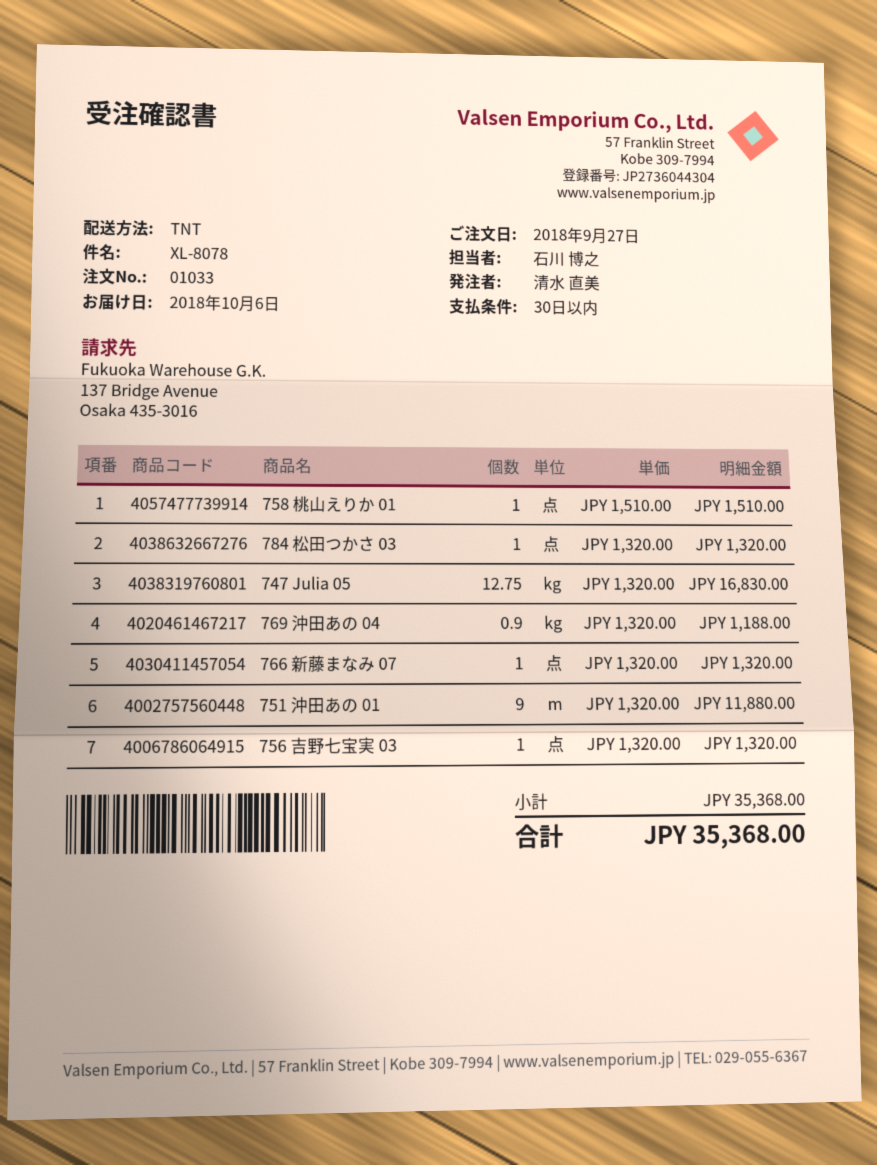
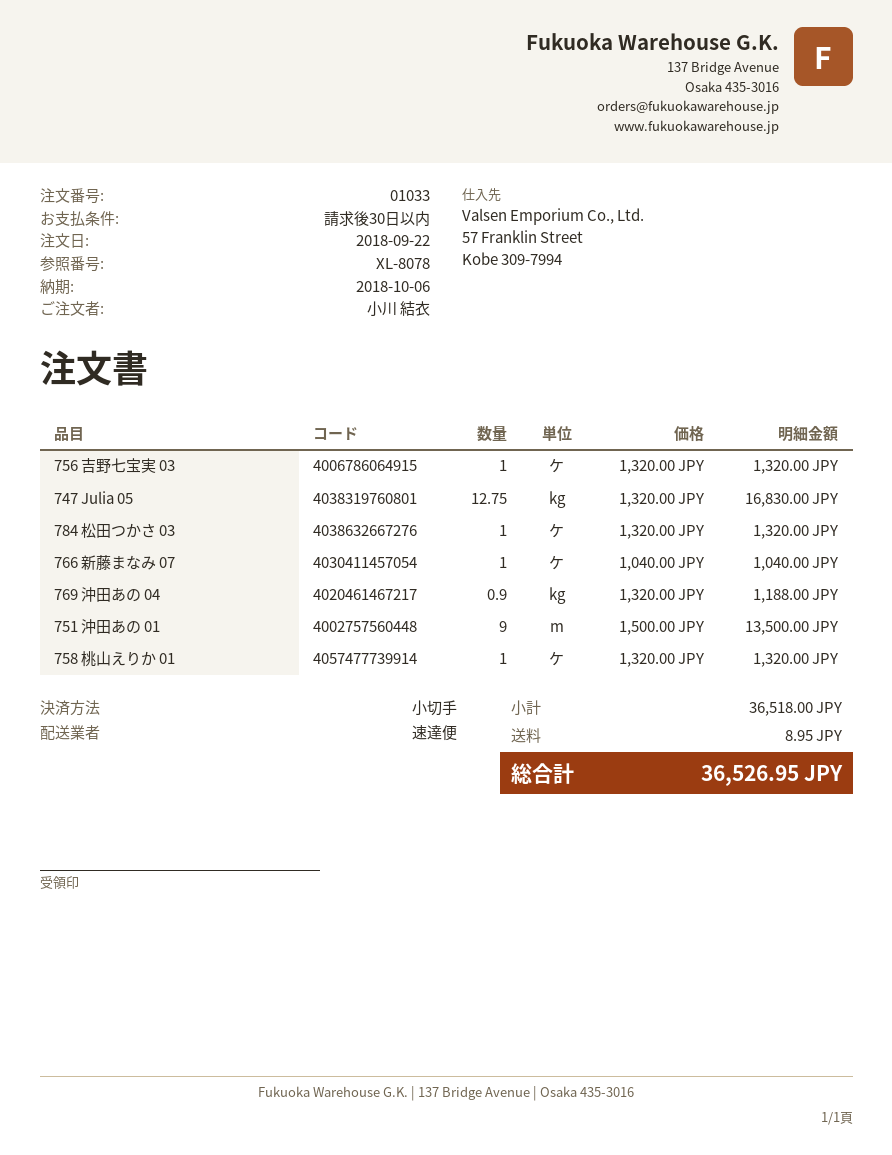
order date: 2018-09-27 -> 2018-09-22
ordered by: 清水 直美 -> 小川 結衣
shipping method: TNT -> express
758 桃山えりか 01: 1 x 1510.00 = 1510.00 -> 1 x 1320.00 = 1320.00
766 新藤まなみ 07: 1 x 1320.00 = 1320.00 -> 1 x 1040.00 = 1040.00
751 沖田あの 01: 9 x 1320.00 = 11880.00 -> 9 x 1500.00 = 13500.00
subtotal: 35368.00 -> 36518.00
shipping: none -> 8.95
total: 35368.00 -> 36526.95

